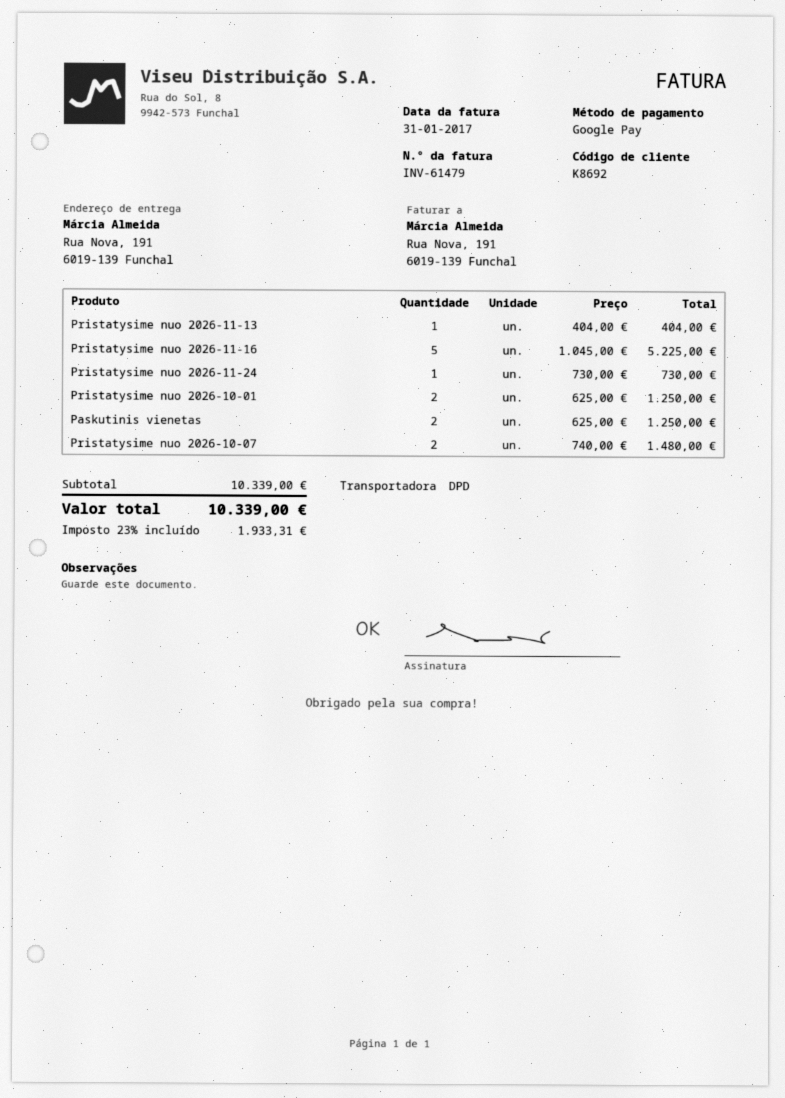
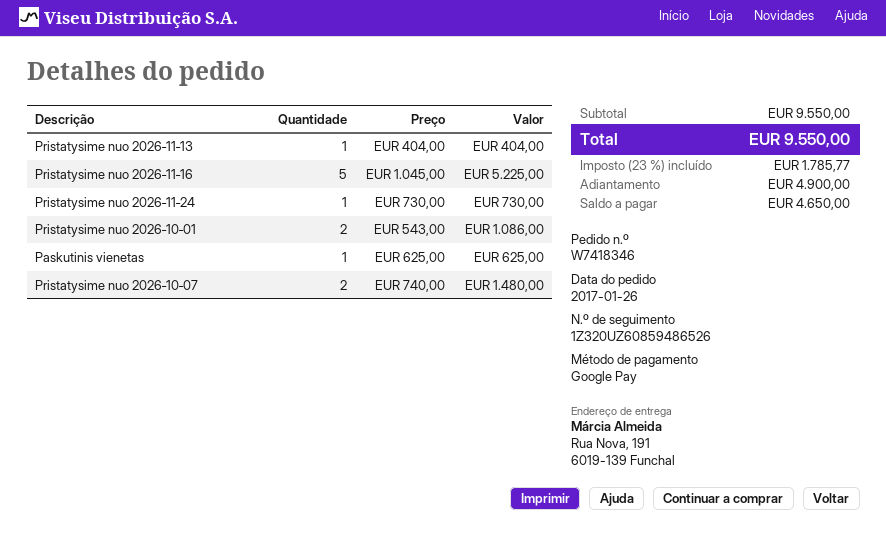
Pristatysime nuo 2026‑10‑01: 2 x 625.00 = 1250.00 -> 2 x 543.00 = 1086.00
Paskutinis vienetas: 2 x 625.00 = 1250.00 -> 1 x 625.00 = 625.00
subtotal: 10339.00 -> 9550.00
tax: 23% = 1933.31 -> 23% = 1785.77
total: 10339.00 -> 9550.00

